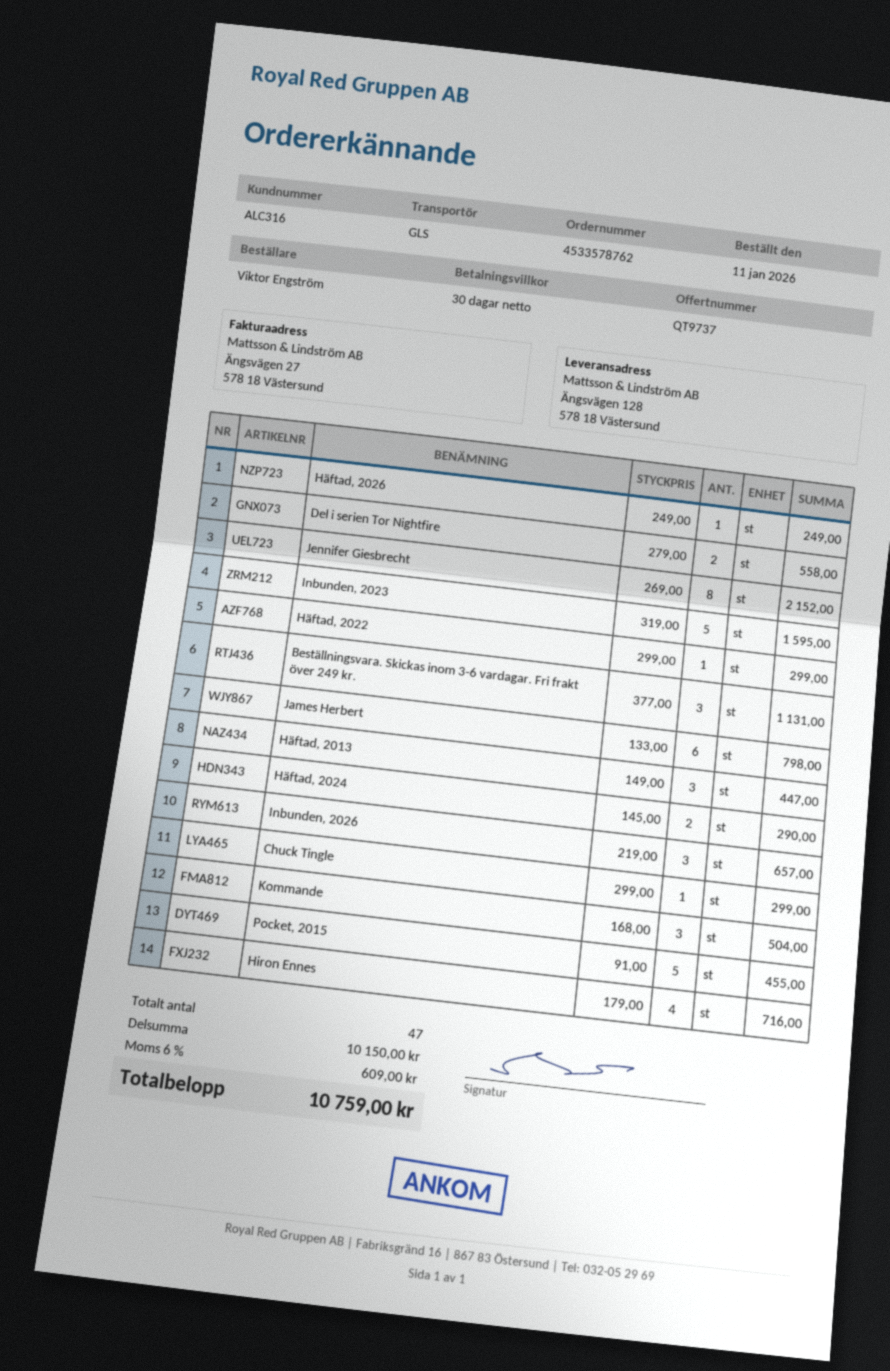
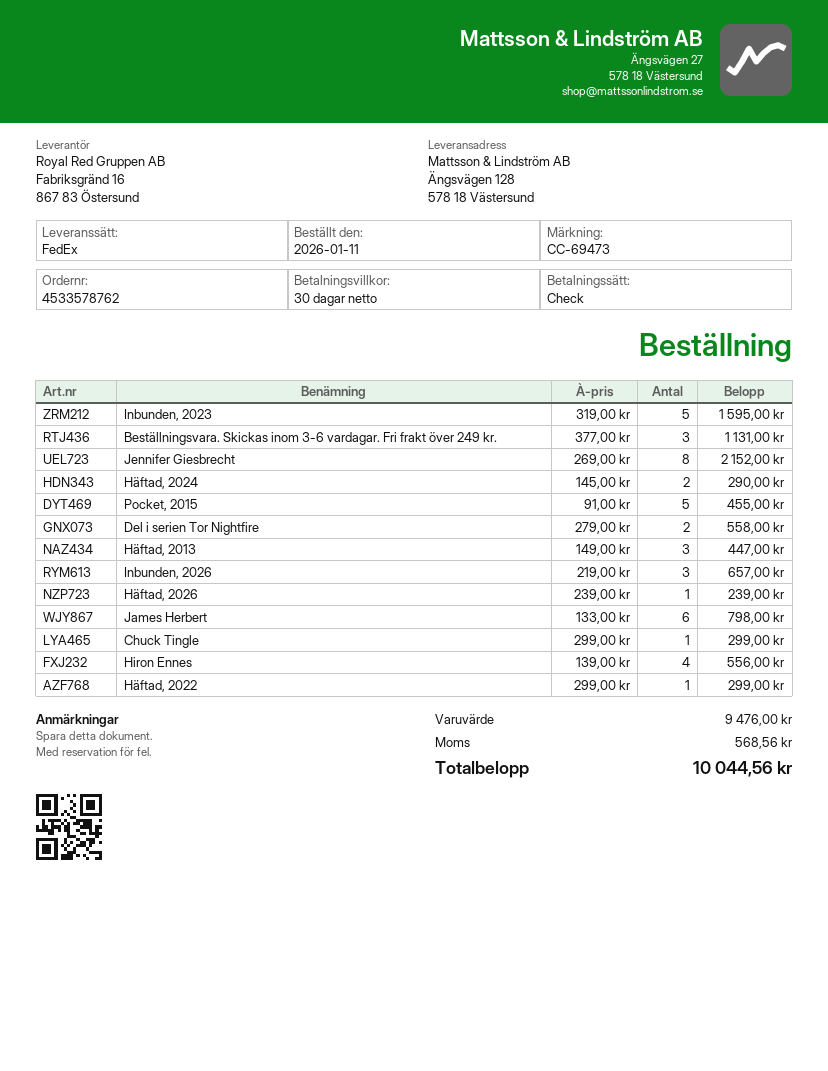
shipping method: GLS -> FedEx
Häftad, 2026: 1 x 249.00 = 249.00 -> 1 x 239.00 = 239.00
Kommande: 3 x 168.00 = 504.00 -> none
Hiron Ennes: 4 x 179.00 = 716.00 -> 4 x 139.00 = 556.00
subtotal: 10150.00 -> 9476.00
tax: 609.00 -> 568.56
total: 10759.00 -> 10044.56

